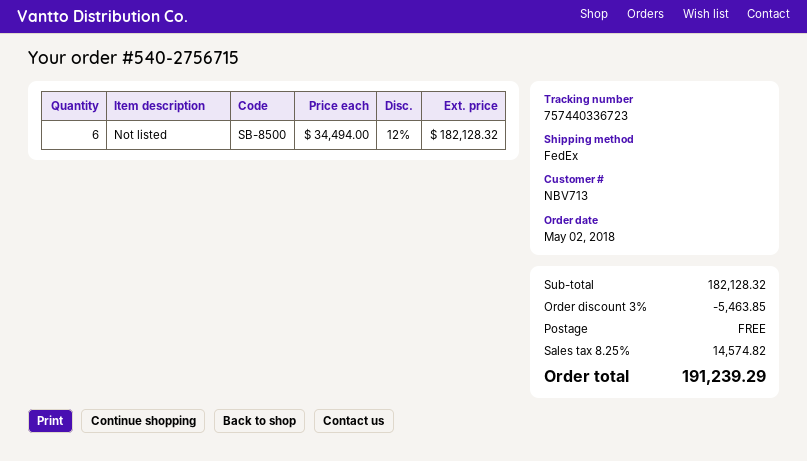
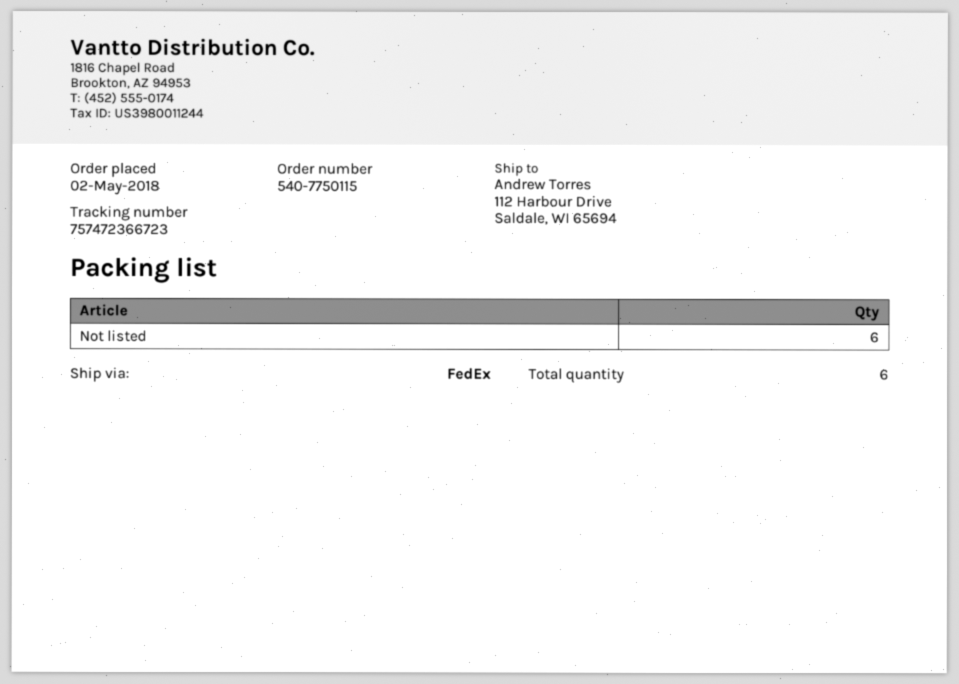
order number: 540-2756715 -> 540-7750115
tracking number: 757440336723 -> 757472366723

